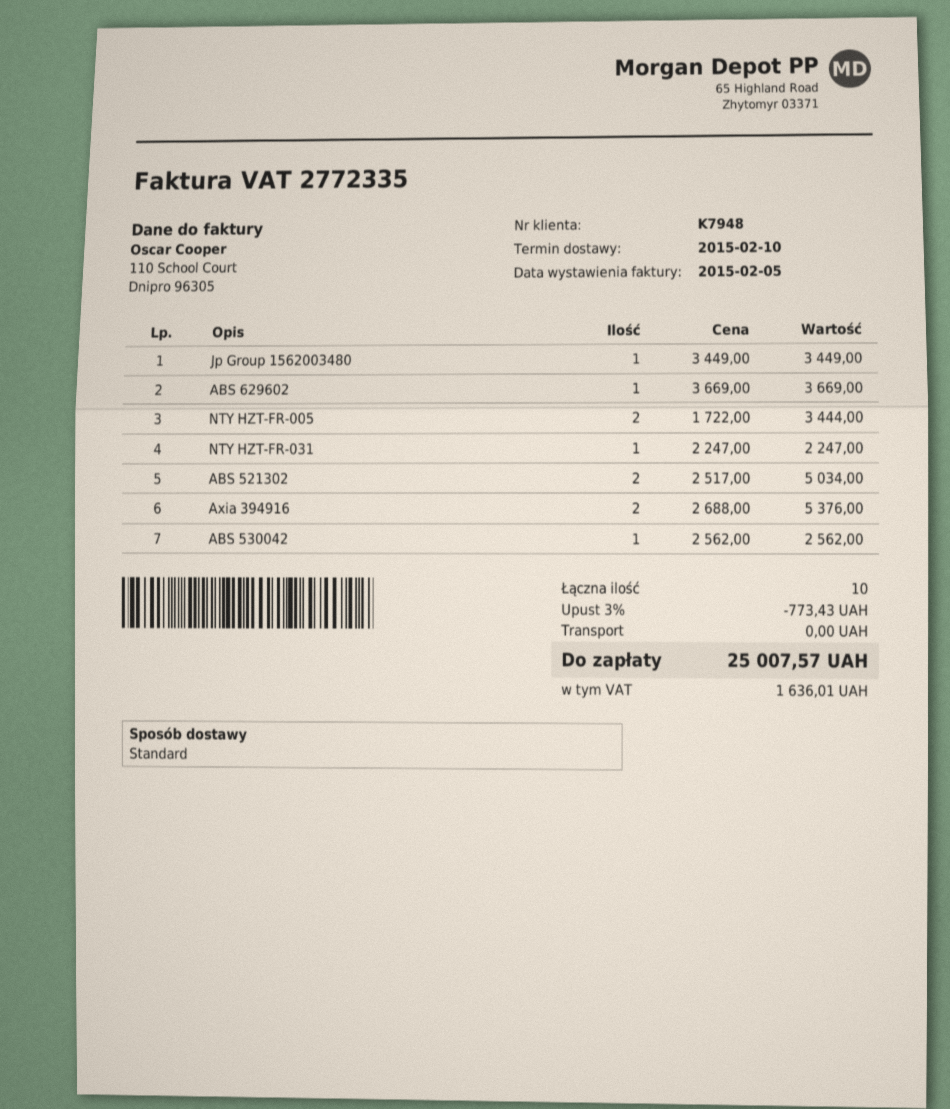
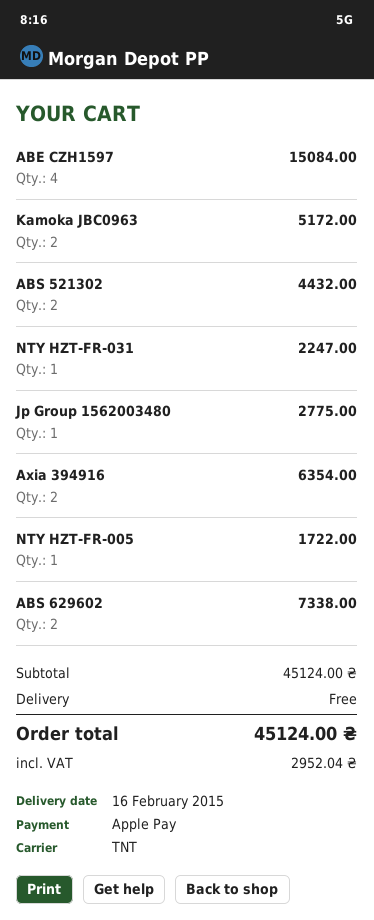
delivery date: 2015-02-10 -> 2015-02-16
shipping method: standard -> TNT
Jp Group 1562003480: 1 for 3449.00 -> 1 for 2775.00
ABS 629602: 1 for 3669.00 -> 2 for 7338.00
NTY HZT-FR-005: 2 for 3444.00 -> 1 for 1722.00
ABS 521302: 2 for 5034.00 -> 2 for 4432.00
Axia 394916: 2 for 5376.00 -> 2 for 6354.00
ABS 530042: 1 for 2562.00 -> none
ABE CZH1597: none -> 4 for 15084.00
Kamoka JBC0963: none -> 2 for 5172.00
discount: 3% = 773.43 -> none
tax: 1636.01 -> 2952.04
total: 25007.57 -> 45124.00

